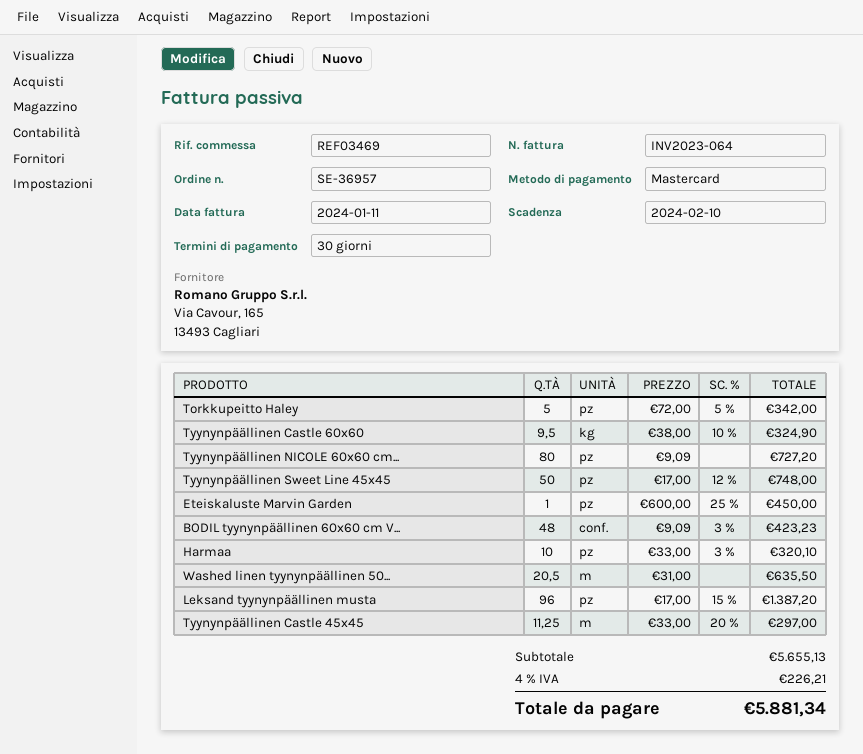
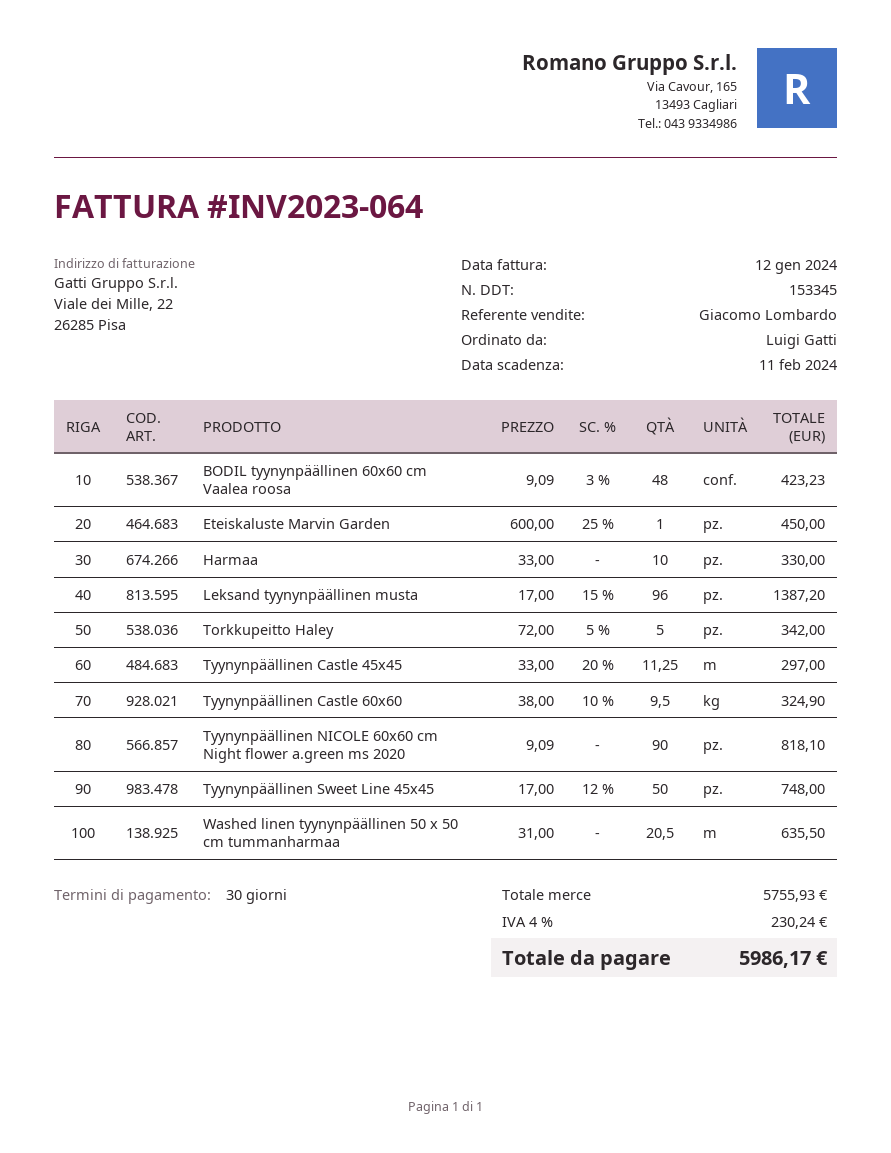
invoice date: 2024-01-11 -> 2024-01-12
due date: 2024-02-10 -> 2024-02-11
Tyynynpäällinen NICOLE 60x60 cm...: 80 x 9.09 = 727.20 -> 90 x 9.09 = 818.10
Harmaa: 10 x 33.00 - 3% = 320.10 -> 10 x 33.00 = 330.00
subtotal: 5655.13 -> 5755.93
tax: 4% = 226.21 -> 4% = 230.24
total: 5881.34 -> 5986.17

